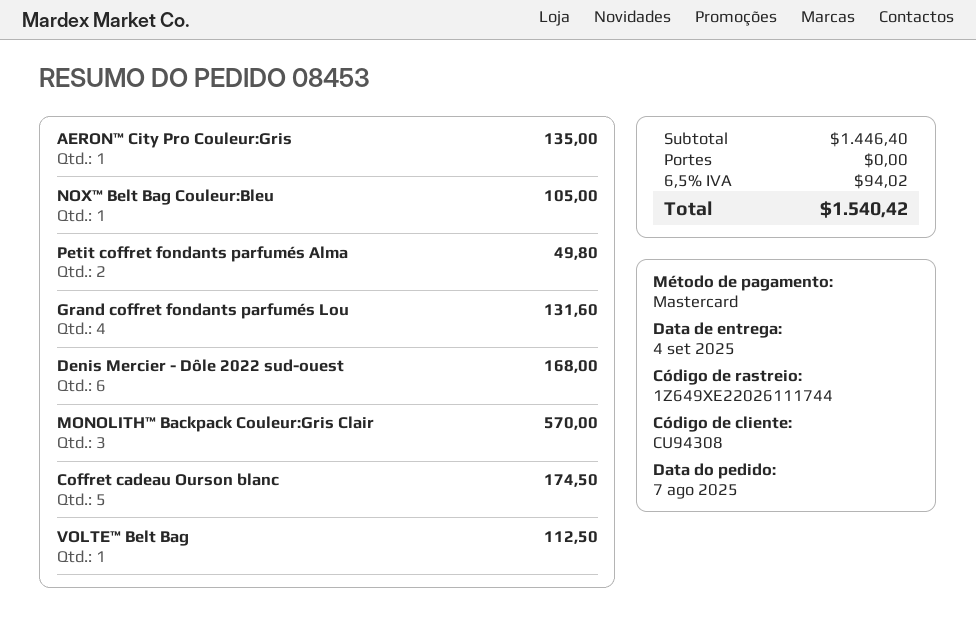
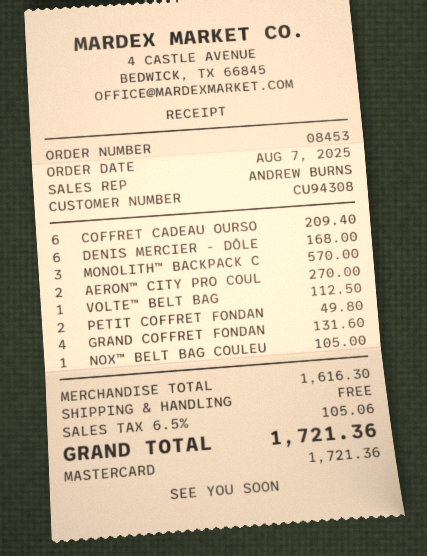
AERON™ City Pro Couleur:Gris: 1 for 135.00 -> 2 for 270.00
Coffret cadeau Ourson blanc: 5 for 174.50 -> 6 for 209.40
subtotal: 1446.40 -> 1616.30
tax: 6.5% = 94.02 -> 6.5% = 105.06
total: 1540.42 -> 1721.36

